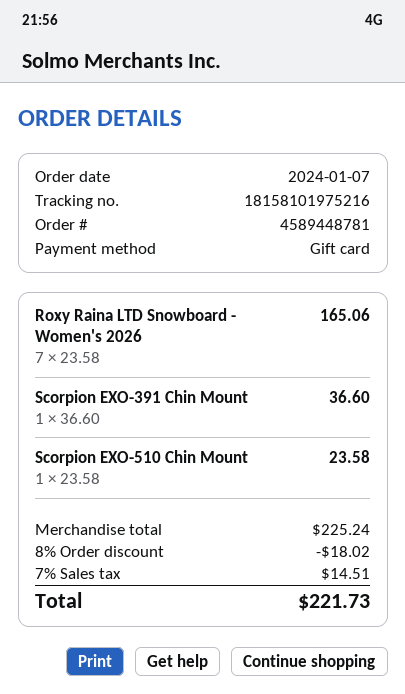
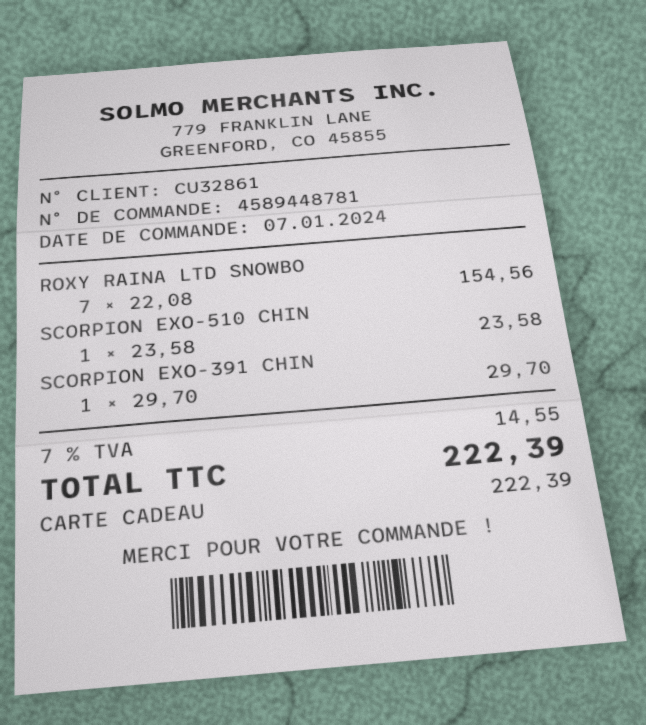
Roxy Raina LTD Snowboard - Women's 2026: 7 x 23.58 = 165.06 -> 7 x 22.08 = 154.56
Scorpion EXO-391 Chin Mount: 1 x 36.60 = 36.60 -> 1 x 29.70 = 29.70
discount: 8% = 18.02 -> none
tax: 7% = 14.51 -> 7% = 14.55
total: 221.73 -> 222.39

